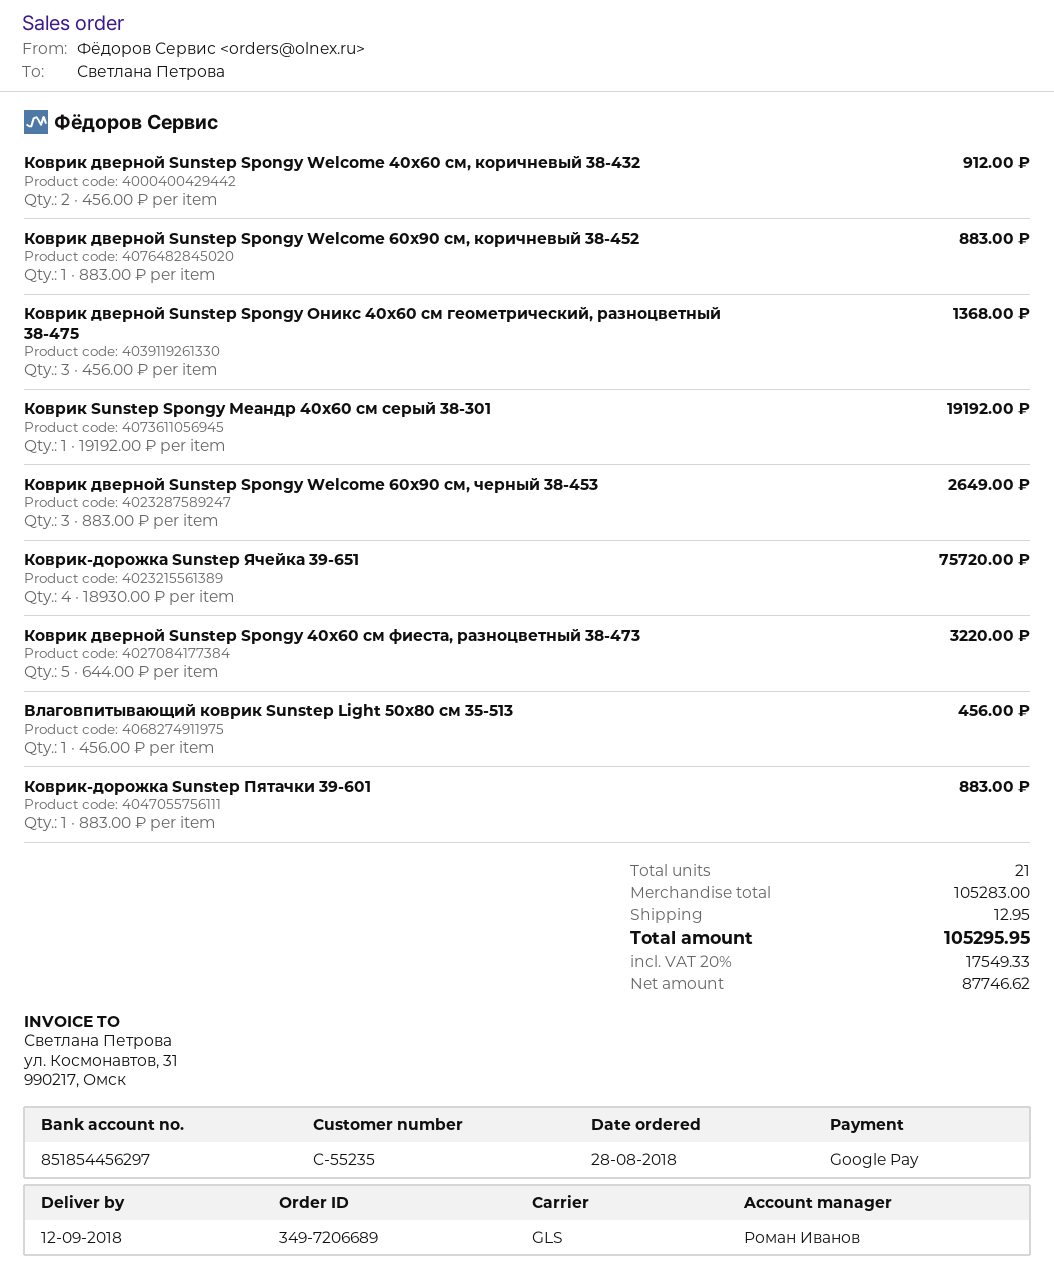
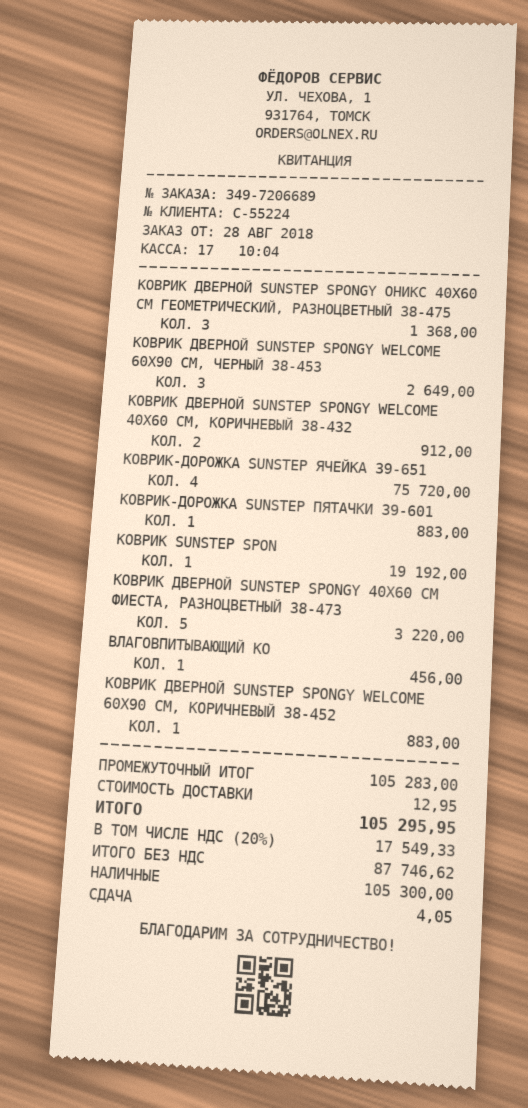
customer number: C-55235 -> C-55224
payment method: Google Pay -> cash

